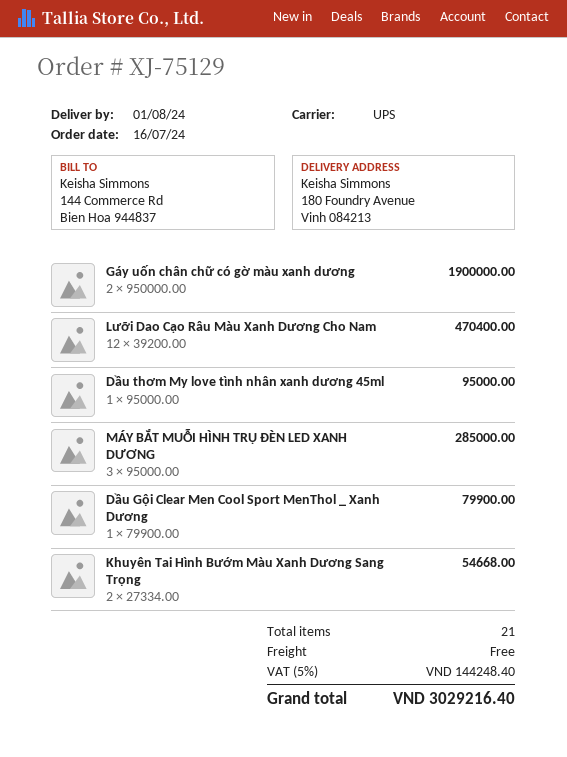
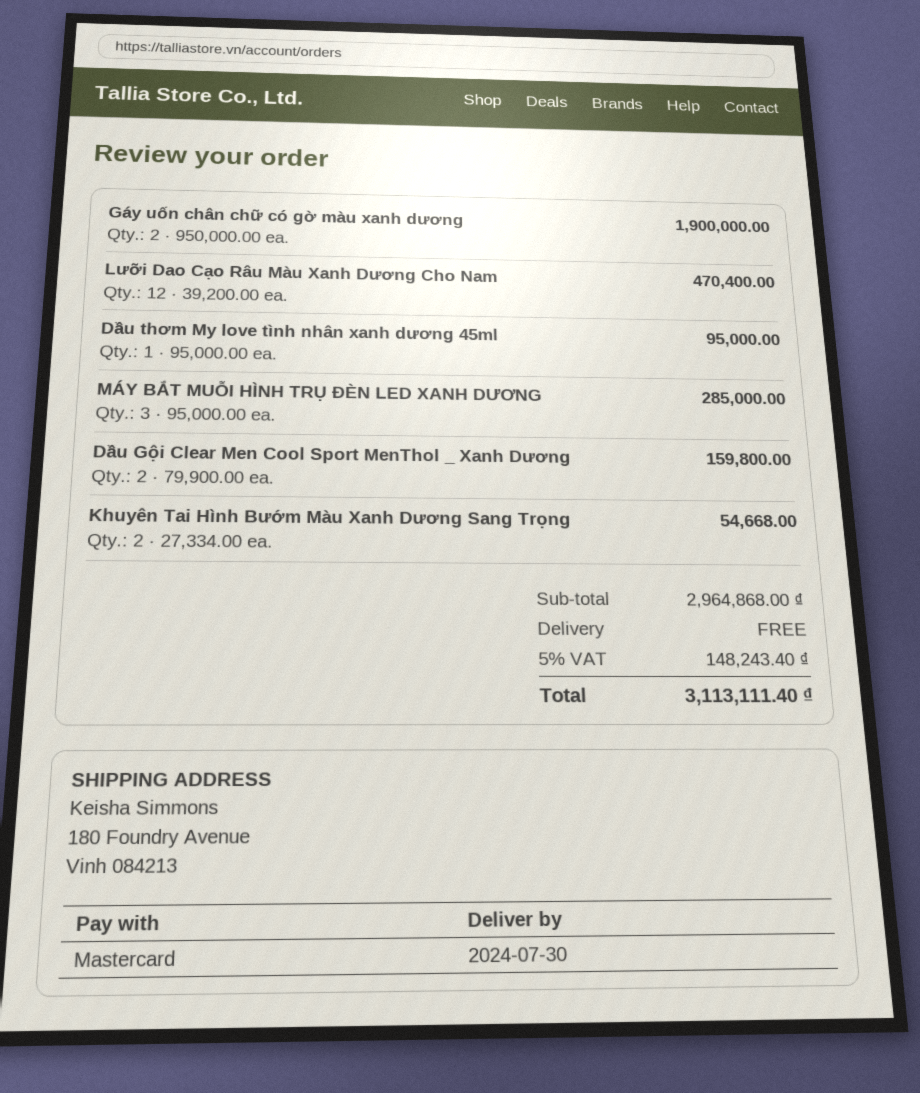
delivery date: 2024-08-01 -> 2024-07-30
Dầu Gội Clear Men Cool Sport MenThol _ Xanh Dương: 1 x 79900.00 = 79900.00 -> 2 x 79900.00 = 159800.00
tax: 5% = 144248.40 -> 5% = 148243.40
total: 3029216.40 -> 3113111.40

